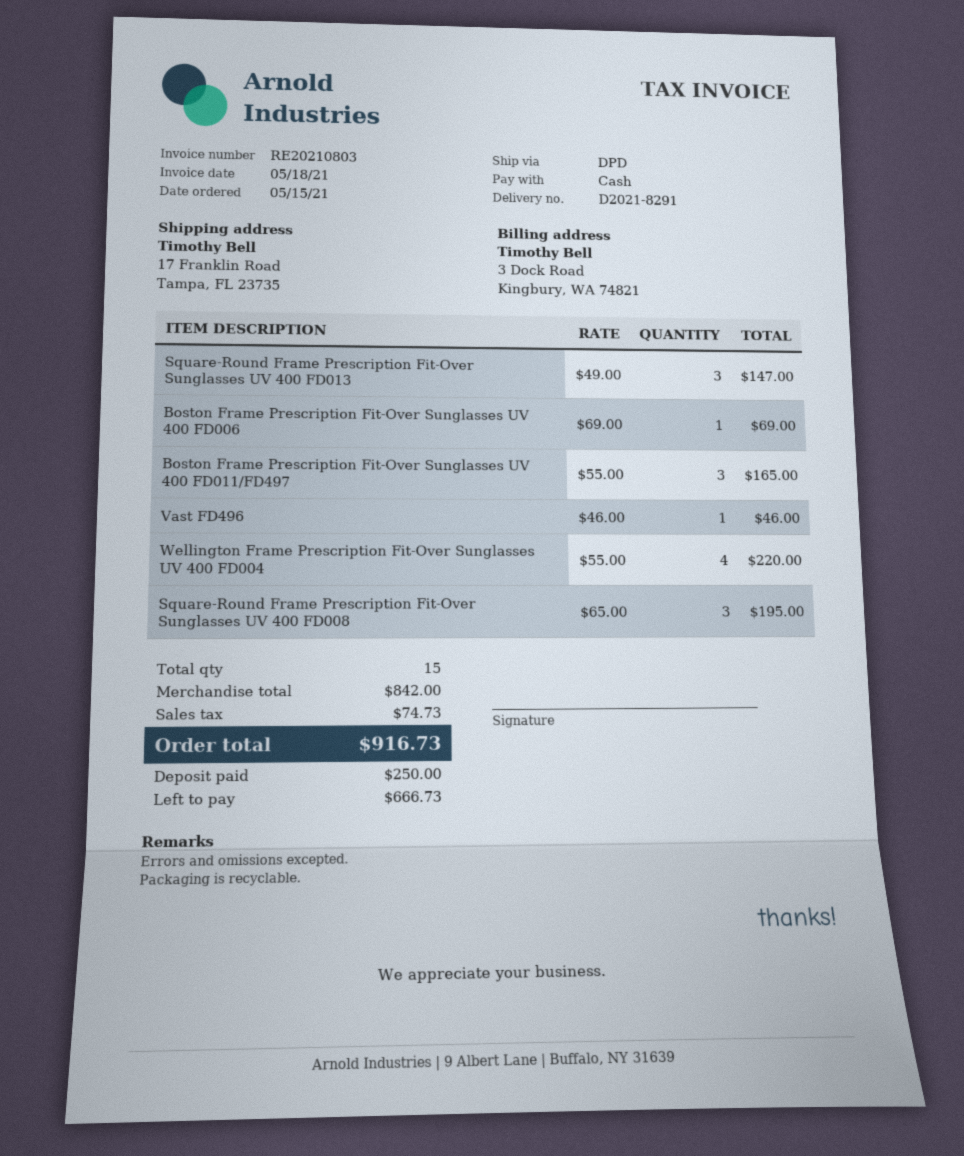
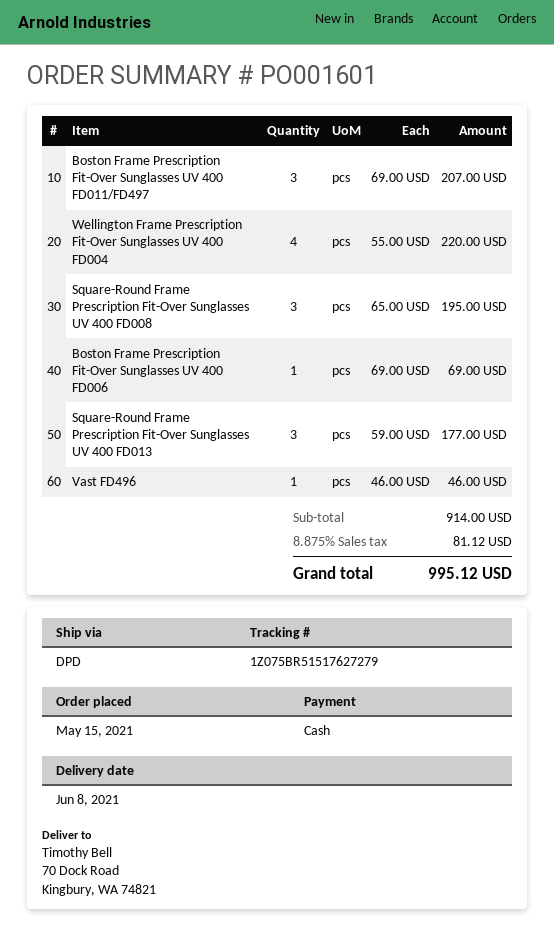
ship to: 17 Franklin Road, Tampa, FL 23735 -> 70 Dock Road, Kingbury, WA 74821
Square-Round Frame Prescription Fit-Over Sunglasses UV 400 FD013: 3 x 49.00 = 147.00 -> 3 x 59.00 = 177.00
Boston Frame Prescription Fit-Over Sunglasses UV 400 FD011/FD497: 3 x 55.00 = 165.00 -> 3 x 69.00 = 207.00
subtotal: 842.00 -> 914.00
tax: 74.73 -> 81.12
total: 916.73 -> 995.12

